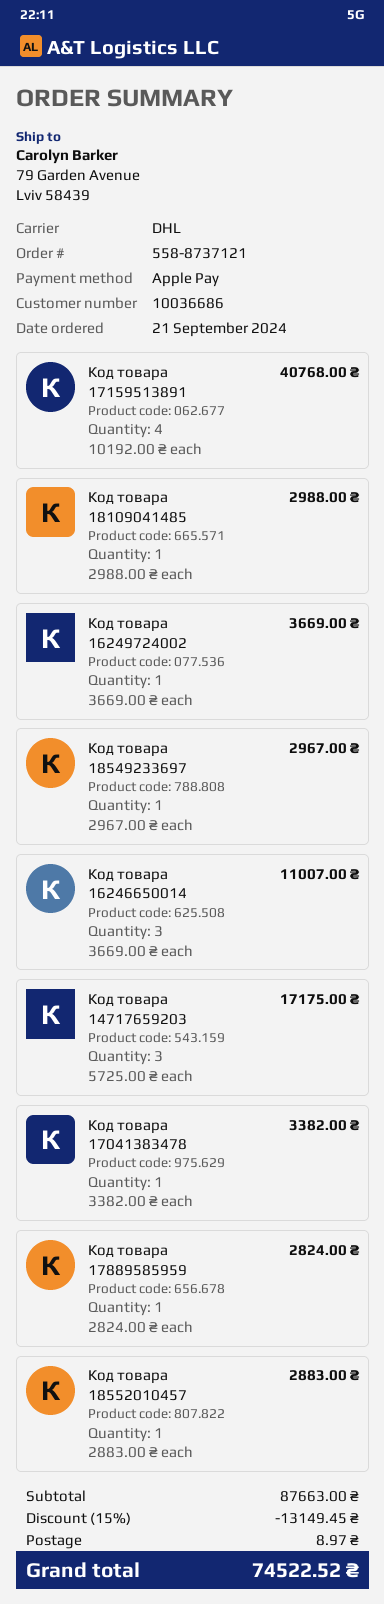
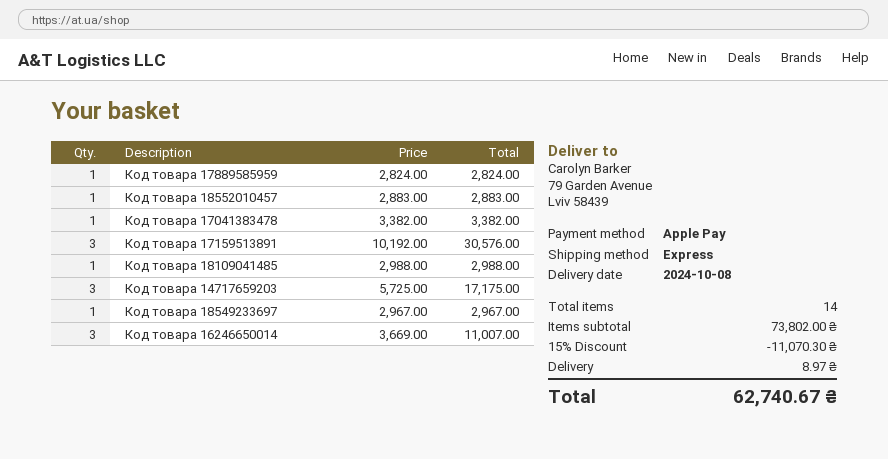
shipping method: DHL -> express
Код товара 17159513891: 4 x 10192.00 = 40768.00 -> 3 x 10192.00 = 30576.00
Код товара 16249724002: 1 x 3669.00 = 3669.00 -> none
subtotal: 87663.00 -> 73802.00
discount: 15% = 13149.45 -> 15% = 11070.30
total: 74522.52 -> 62740.67

